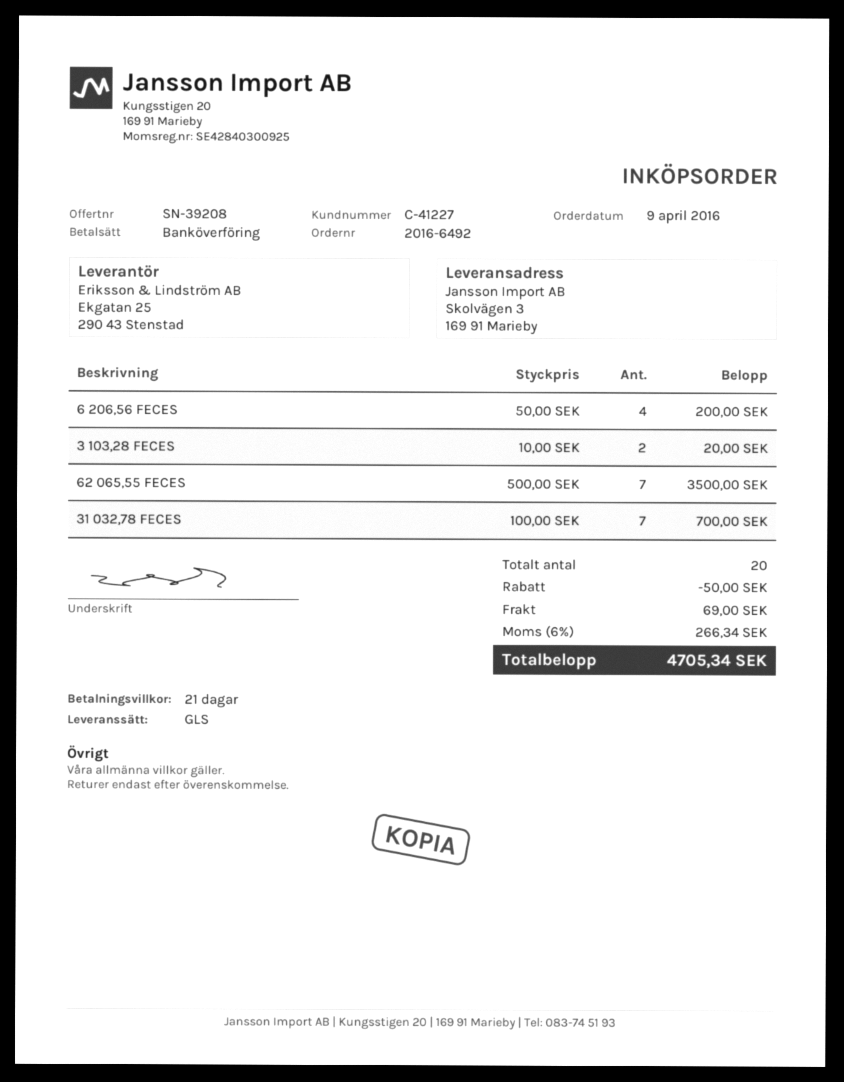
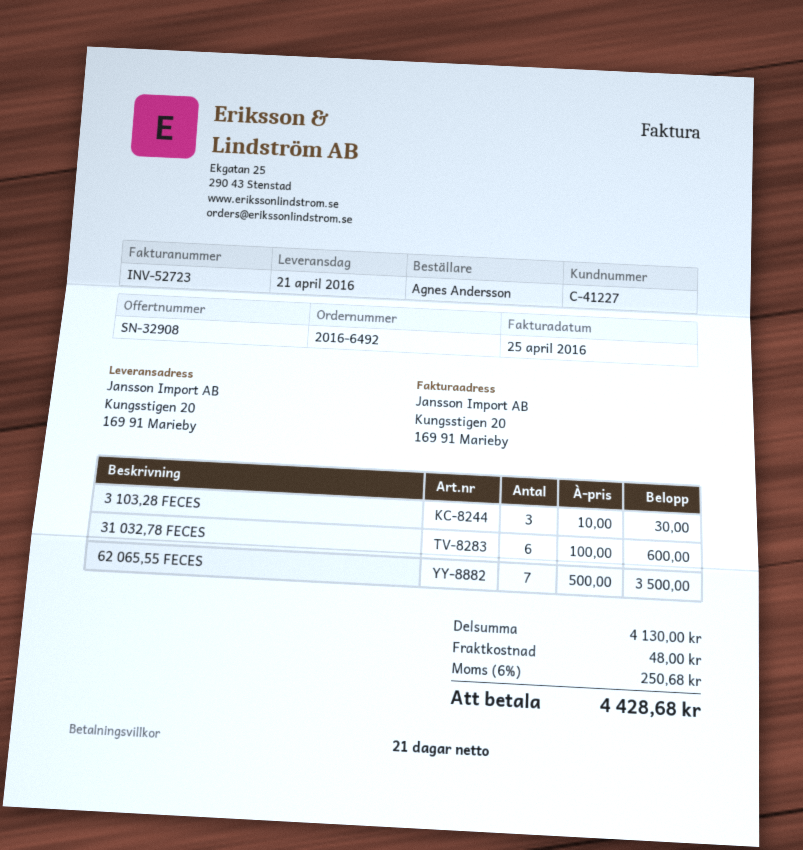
quote number: SN-39208 -> SN-32908
ship to: Skolvägen 3, 169 91 Marieby -> Kungsstigen 20, 169 91 Marieby
6 206,56 FECES: 4 x 50.00 = 200.00 -> none
3 103,28 FECES: 2 x 10.00 = 20.00 -> 3 x 10.00 = 30.00
31 032,78 FECES: 7 x 100.00 = 700.00 -> 6 x 100.00 = 600.00
discount: 50.00 -> none
shipping: 69.00 -> 48.00
tax: 6% = 266.34 -> 6% = 250.68
total: 4705.34 -> 4428.68

